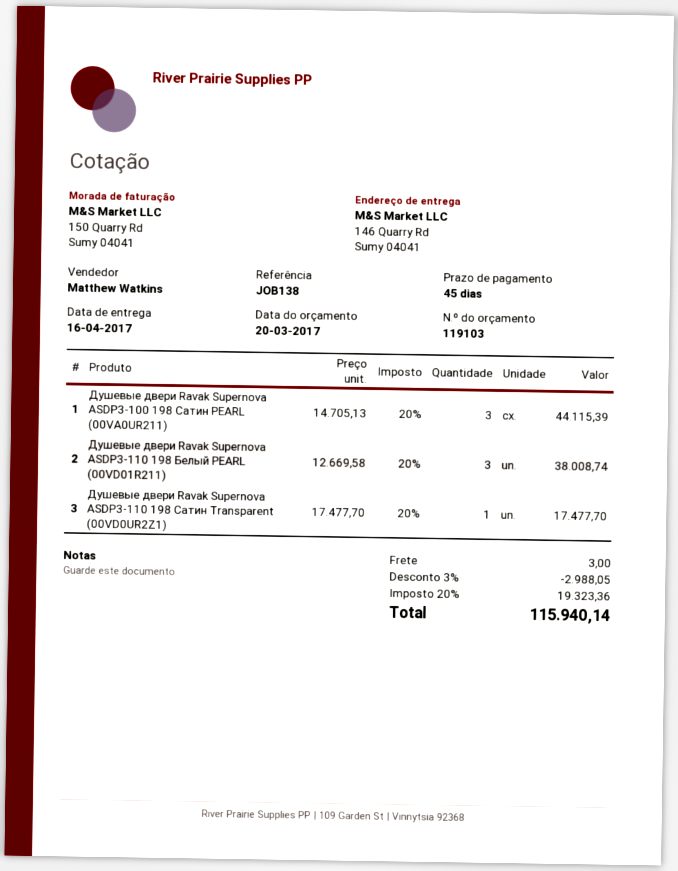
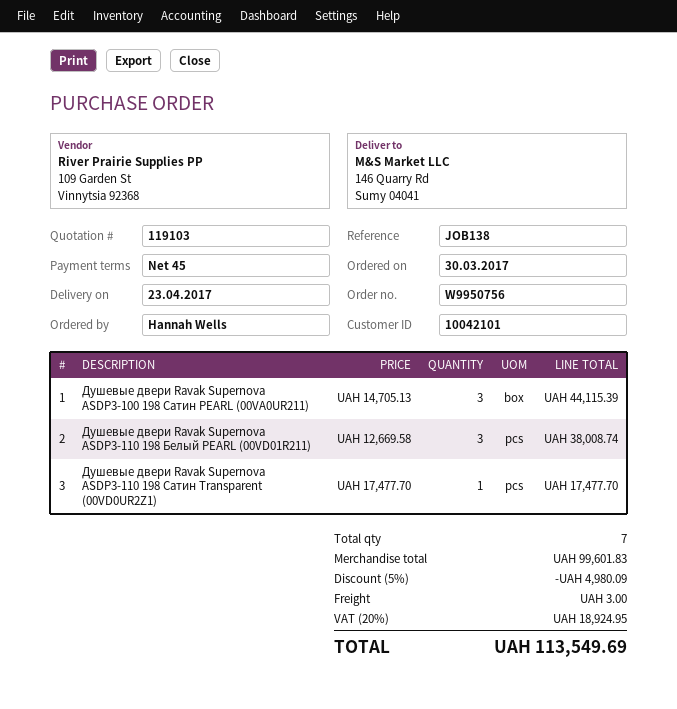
delivery date: 2017-04-16 -> 2017-04-23
discount: 3% = 2988.05 -> 5% = 4980.09
tax: 20% = 19323.36 -> 20% = 18924.95
total: 115940.14 -> 113549.69

